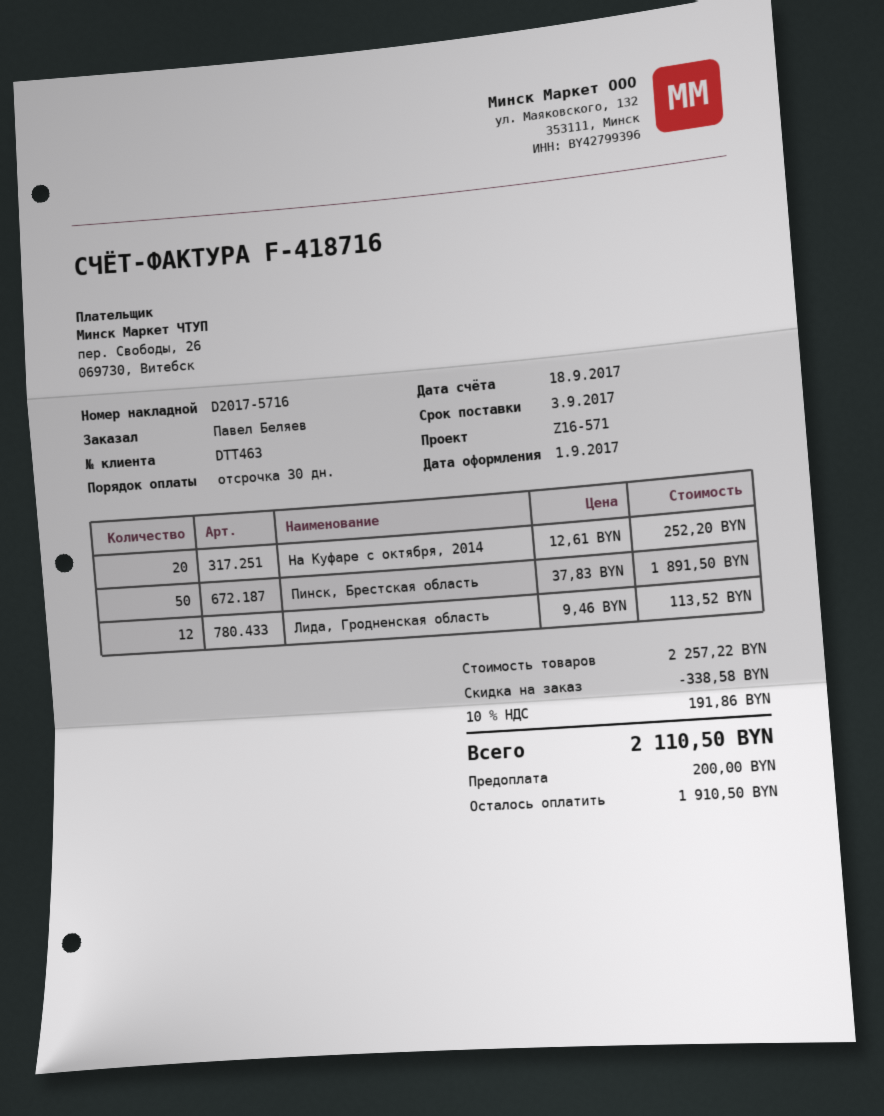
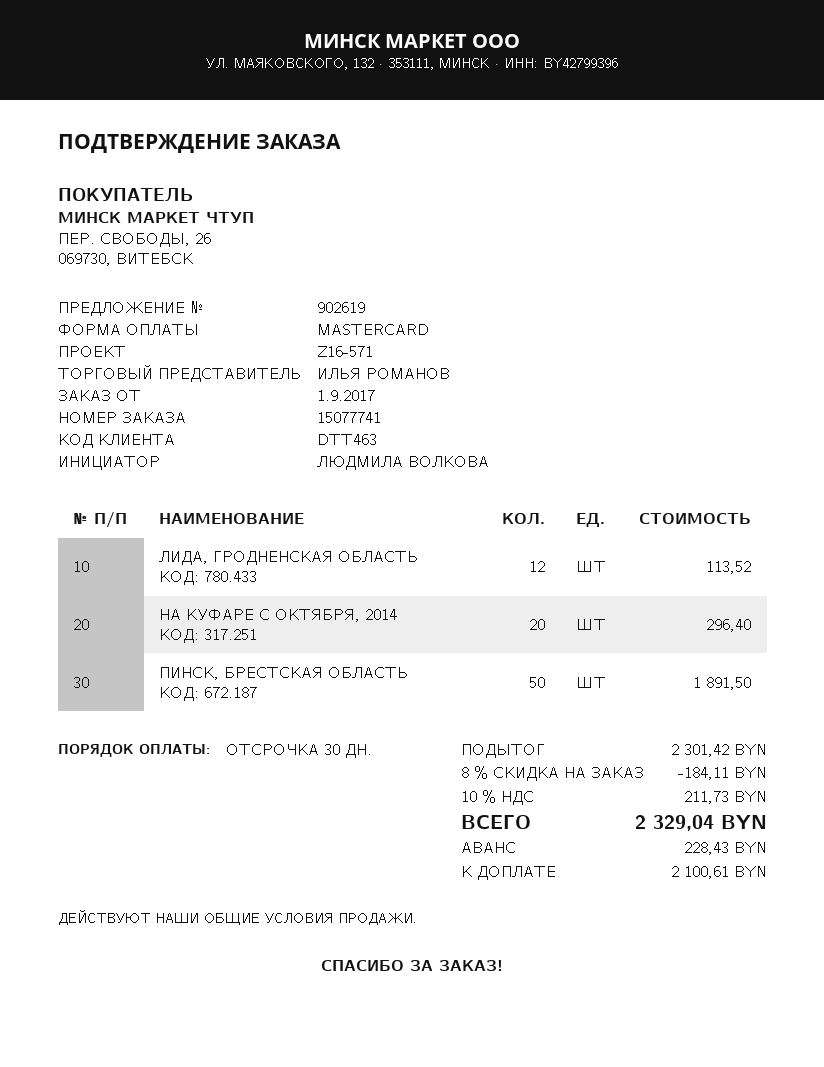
ordered by: Павел Беляев -> ЛЮДМИЛА ВОЛКОВА
На Куфаре с октября, 2014: 20 for 252.20 -> 20 for 296.40
subtotal: 2257.22 -> 2301.42
discount: 338.58 -> 184.11
tax: 10% = 191.86 -> 10% = 211.73
total: 2110.50 -> 2329.04
deposit: 200.00 -> 228.43
balance: 1910.50 -> 2100.61

